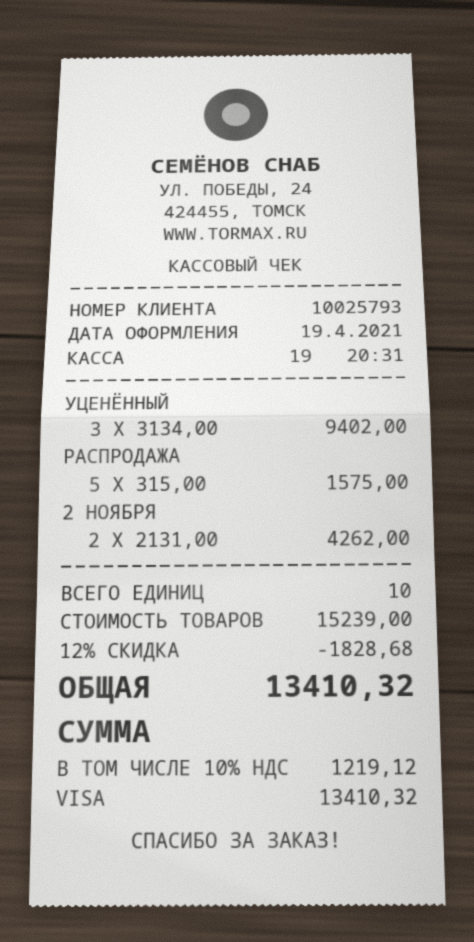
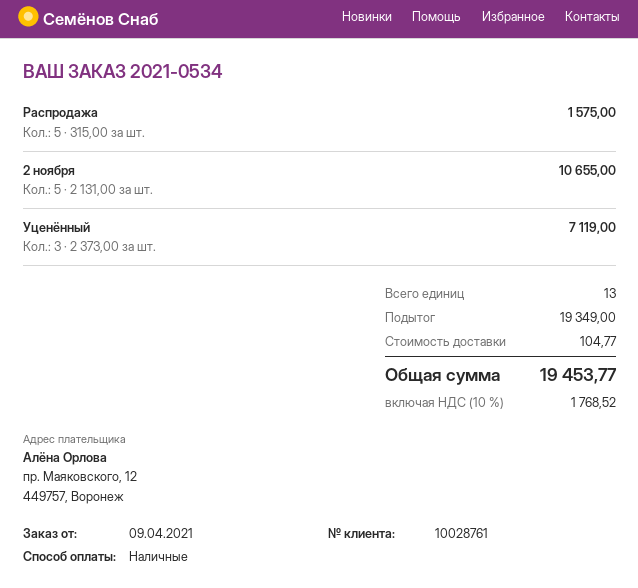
order date: 2021-04-19 -> 2021-04-09
customer number: 10025793 -> 10028761
payment method: Visa -> cash
УЦЕНЁННЫЙ: 3 x 3134.00 = 9402.00 -> 3 x 2373.00 = 7119.00
2 НОЯБРЯ: 2 x 2131.00 = 4262.00 -> 5 x 2131.00 = 10655.00
total quantity: 10 -> 13
subtotal: 15239.00 -> 19349.00
discount: 12% = 1828.68 -> none
shipping: none -> 104.77
tax: 10% = 1219.12 -> 10% = 1768.52
total: 13410.32 -> 19453.77

